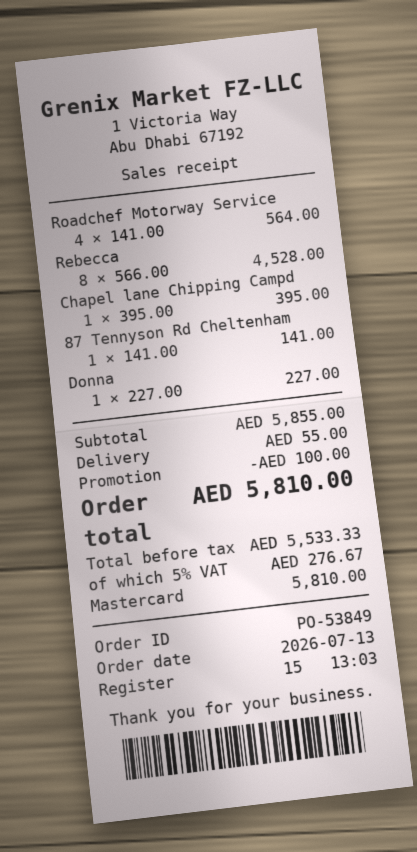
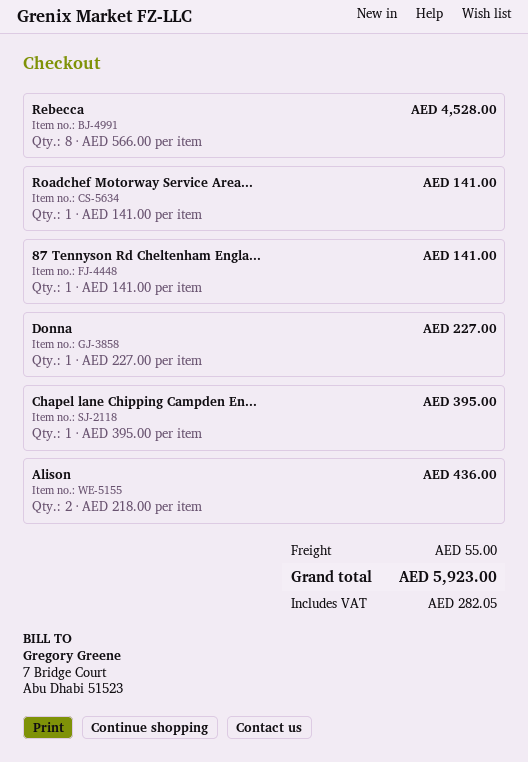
Roadchef Motorway Service: 4 x 141.00 = 564.00 -> 1 x 141.00 = 141.00
Alison: none -> 2 x 218.00 = 436.00
discount: 100.00 -> none
tax: 276.67 -> 282.05
total: 5810.00 -> 5923.00

